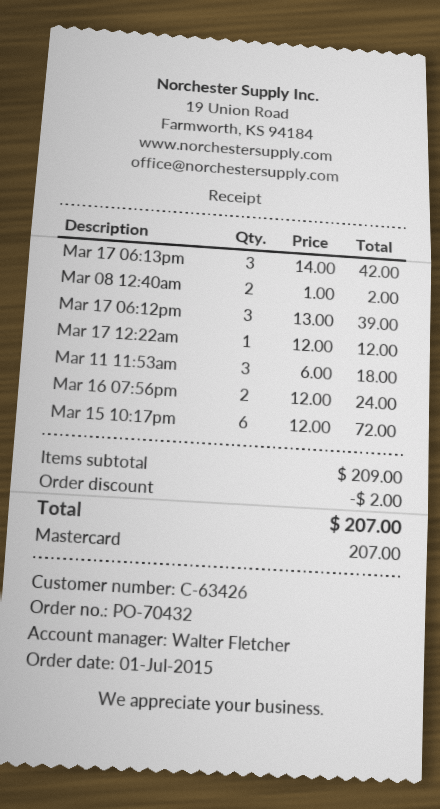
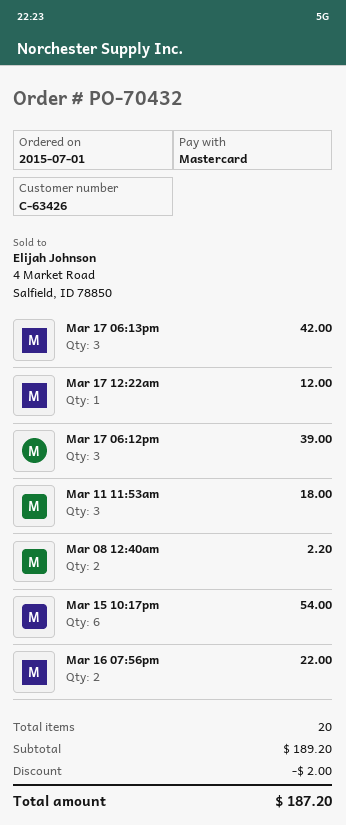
Mar 08 12:40am: 2 for 2.00 -> 2 for 2.20
Mar 16 07:56pm: 2 for 24.00 -> 2 for 22.00
Mar 15 10:17pm: 6 for 72.00 -> 6 for 54.00
subtotal: 209.00 -> 189.20
total: 207.00 -> 187.20

